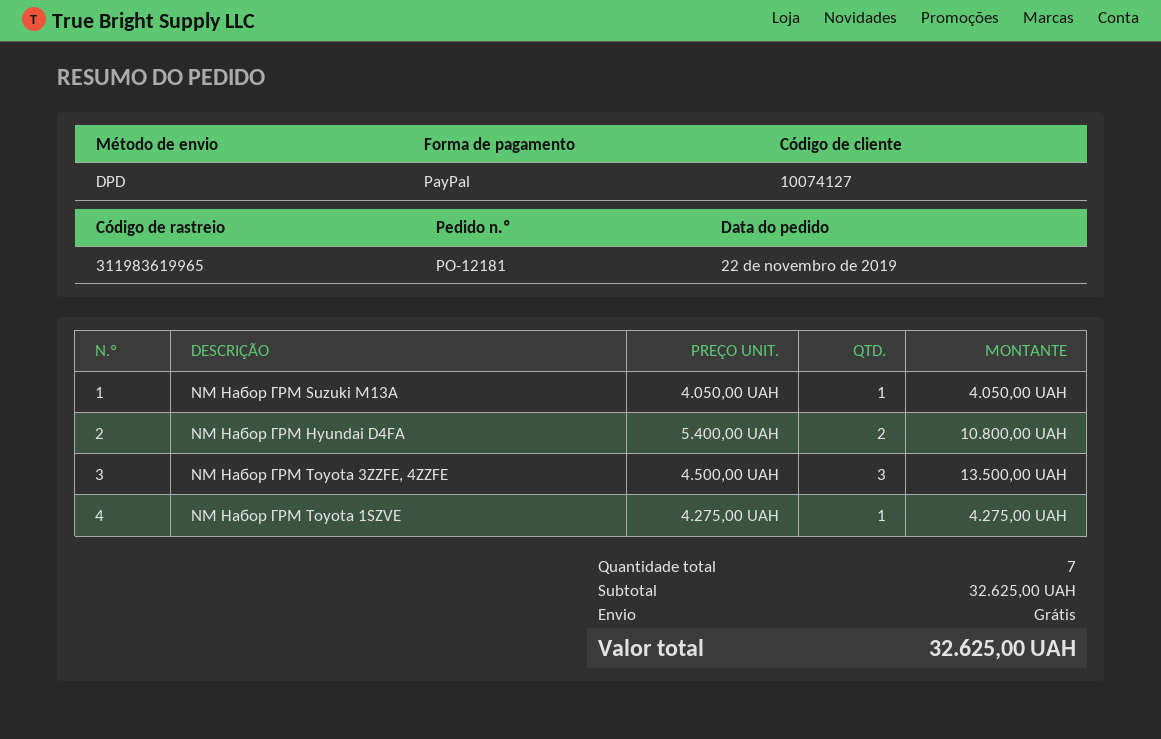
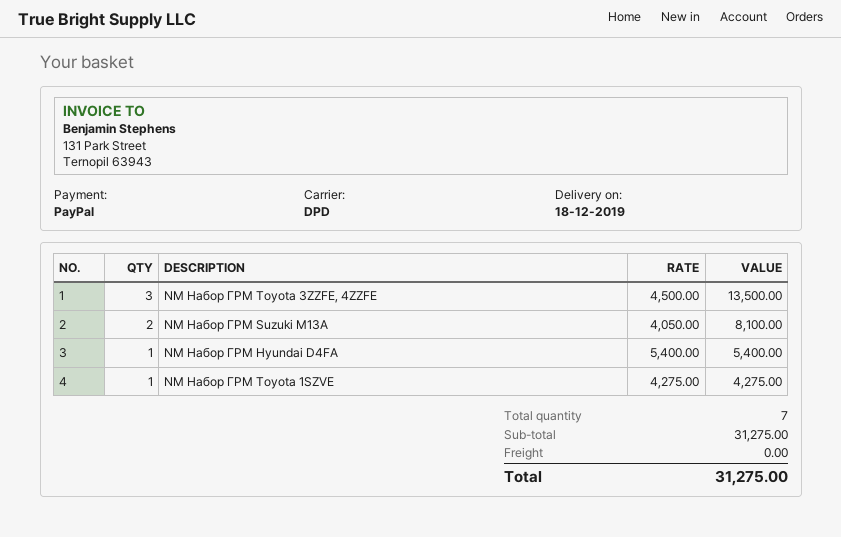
NM Набор ГРМ Suzuki M13A: 1 x 4050.00 = 4050.00 -> 2 x 4050.00 = 8100.00
NM Набор ГРМ Hyundai D4FA: 2 x 5400.00 = 10800.00 -> 1 x 5400.00 = 5400.00
subtotal: 32625.00 -> 31275.00
total: 32625.00 -> 31275.00

